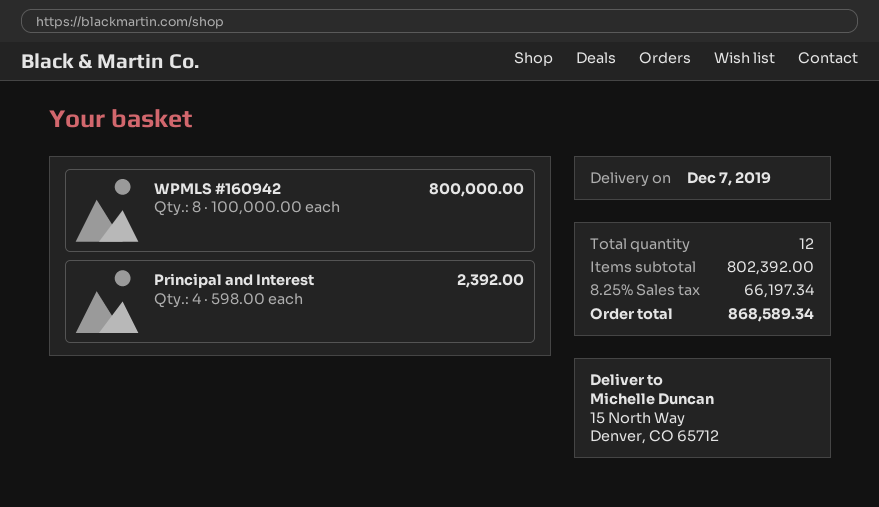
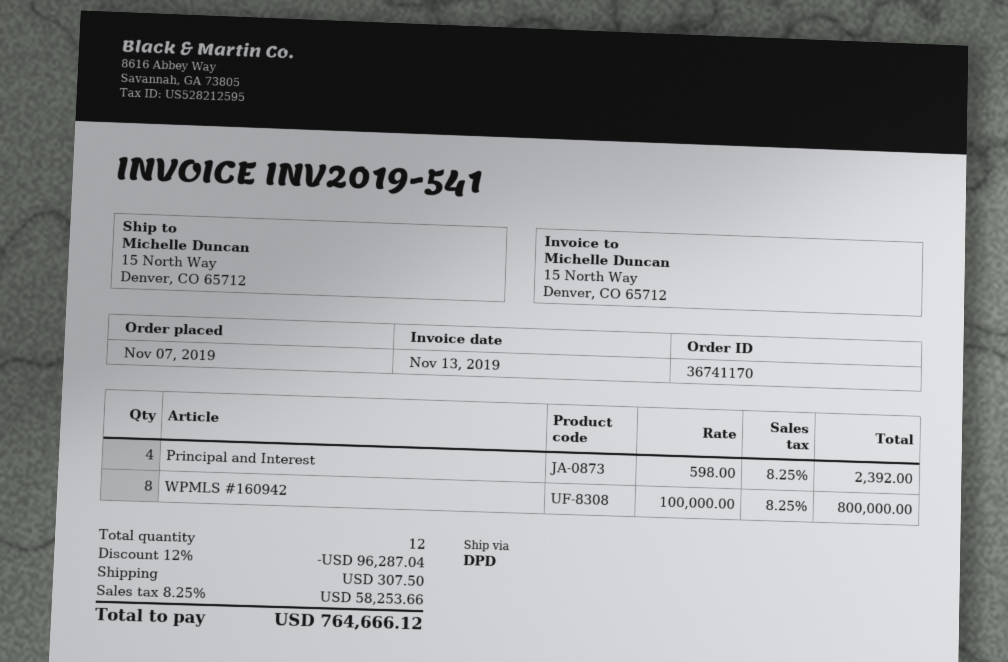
discount: none -> 12% = 96287.04
shipping: none -> 307.50
tax: 8.25% = 66197.34 -> 8.25% = 58253.66
total: 868589.34 -> 764666.12

